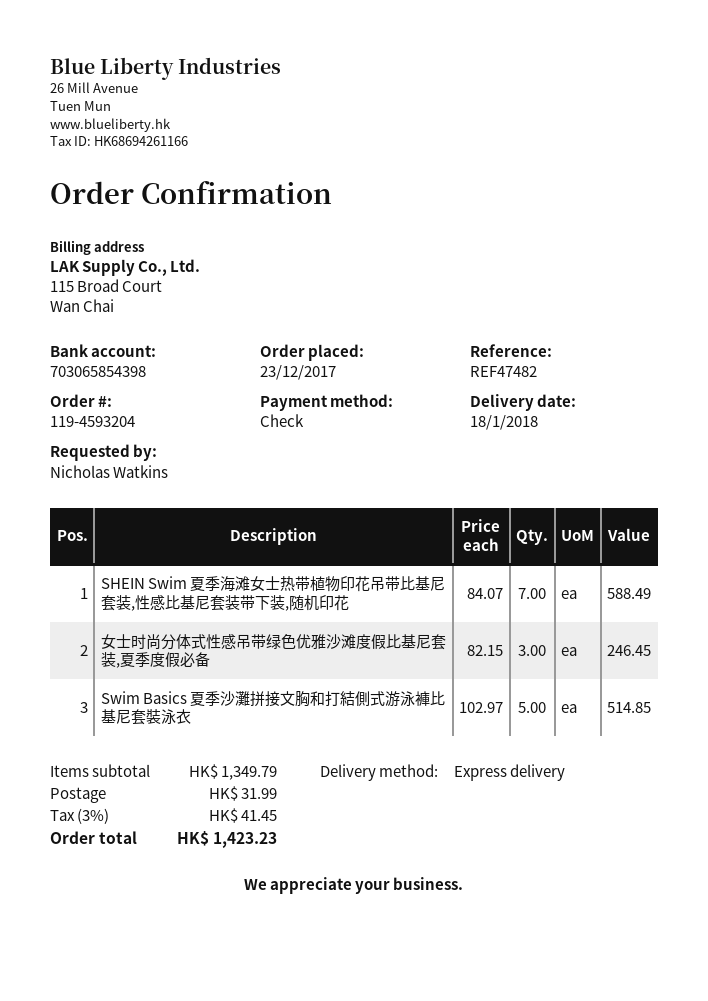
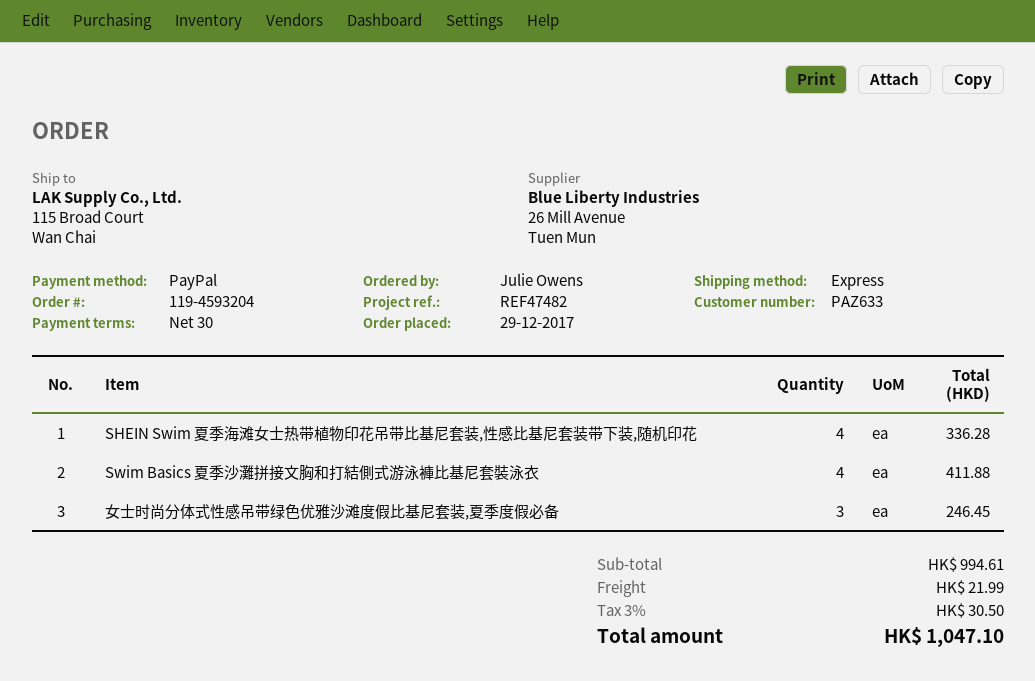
order date: 2017-12-23 -> 2017-12-29
ordered by: Nicholas Watkins -> Julie Owens
payment method: cheque -> PayPal
SHEIN Swim 夏季海滩女士热带植物印花吊带比基尼套装,性感比基尼套装带下装,随机印花: 7 for 588.49 -> 4 for 336.28
Swim Basics 夏季沙灘拼接文胸和打結側式游泳褲比基尼套裝泳衣: 5 for 514.85 -> 4 for 411.88
subtotal: 1349.79 -> 994.61
shipping: 31.99 -> 21.99
tax: 3% = 41.45 -> 3% = 30.50
total: 1423.23 -> 1047.10

